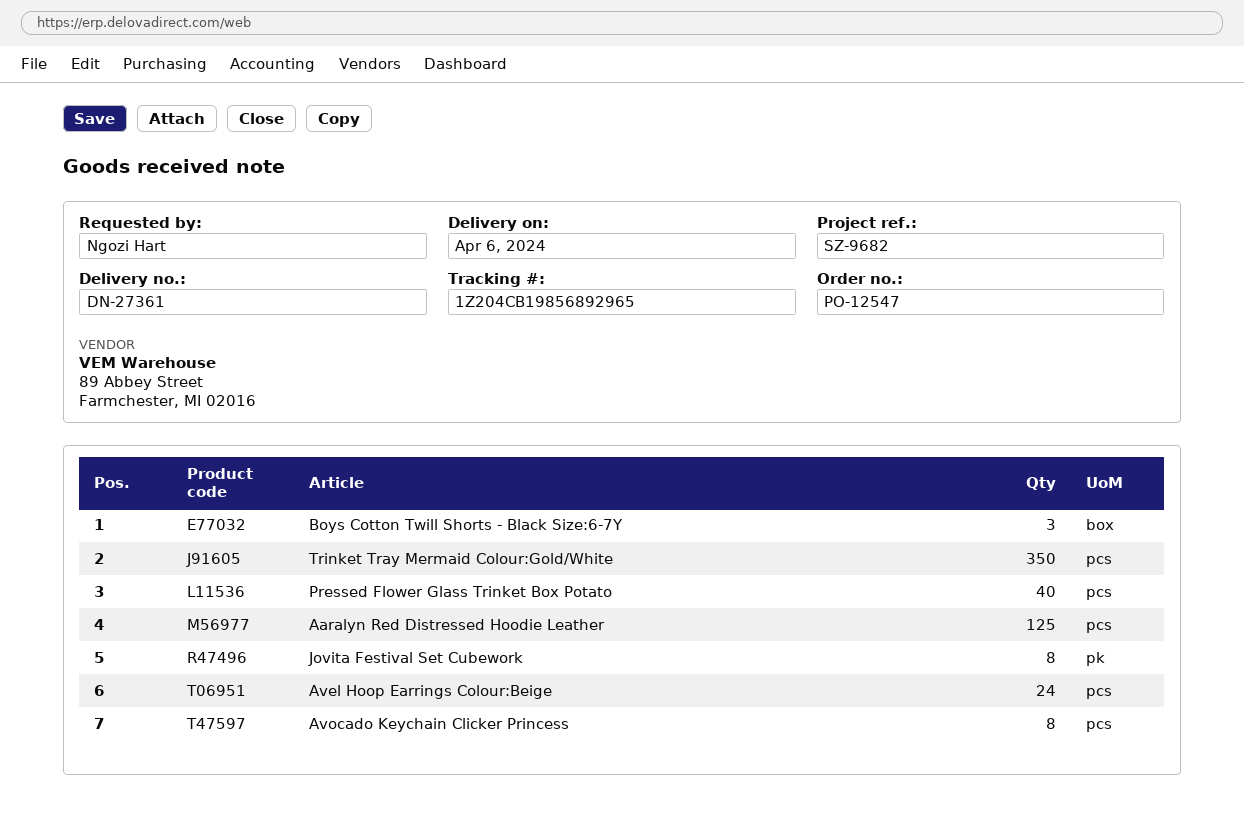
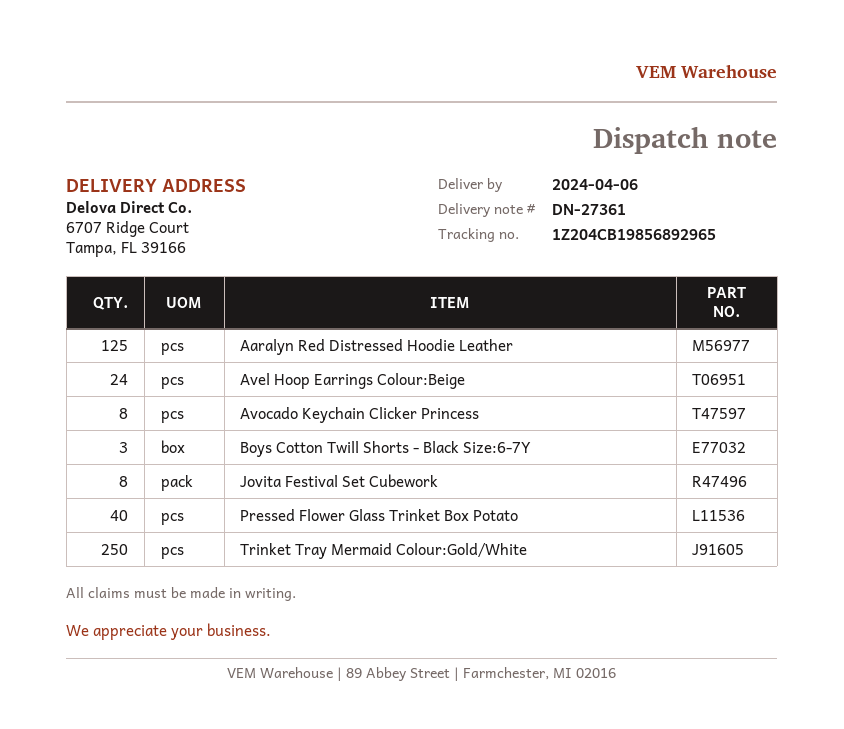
Trinket Tray Mermaid Colour:Gold/White: 350 -> 250

